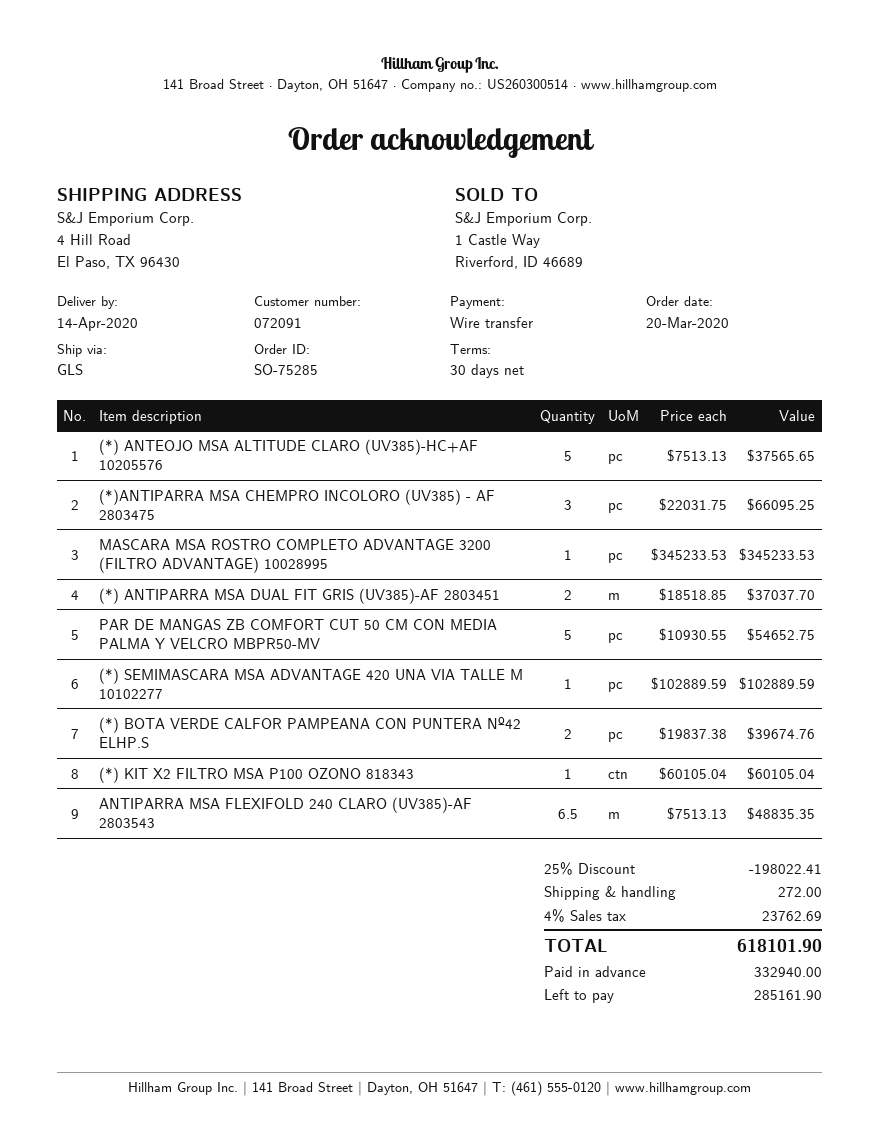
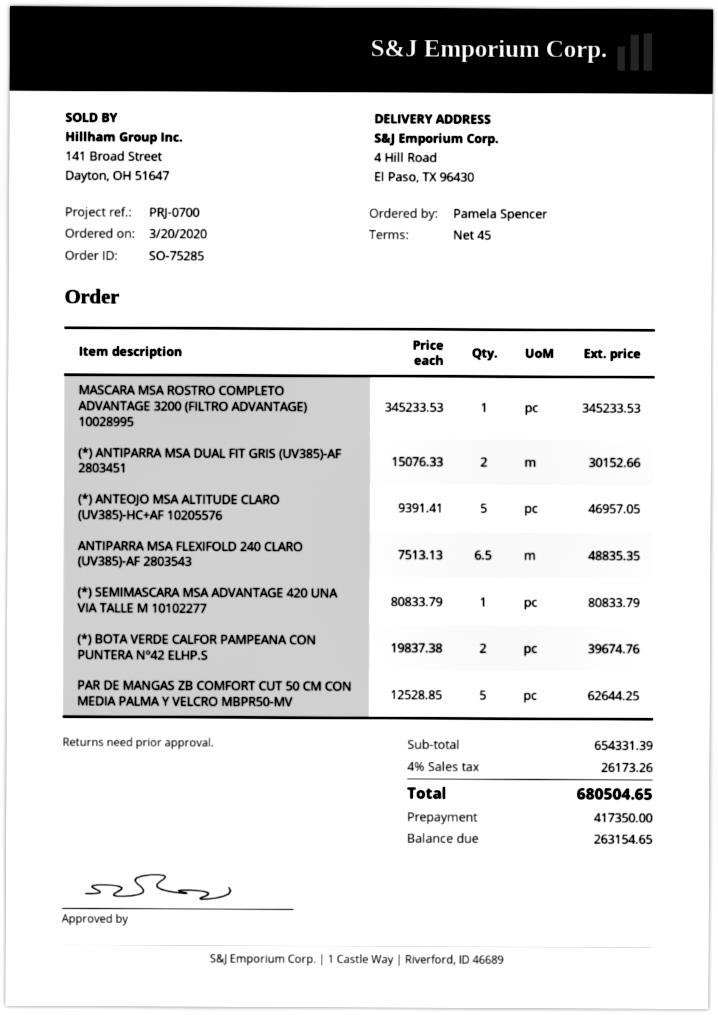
payment terms: 30 days -> 45 days
(*) ANTEOJO MSA ALTITUDE CLARO (UV385)-HC+AF 10205576: 5 x 7513.13 = 37565.65 -> 5 x 9391.41 = 46957.05
(*)ANTIPARRA MSA CHEMPRO INCOLORO (UV385) - AF 2803475: 3 x 22031.75 = 66095.25 -> none
(*) ANTIPARRA MSA DUAL FIT GRIS (UV385)-AF 2803451: 2 x 18518.85 = 37037.70 -> 2 x 15076.33 = 30152.66
PAR DE MANGAS ZB COMFORT CUT 50 CM CON MEDIA PALMA Y VELCRO MBPR50-MV: 5 x 10930.55 = 54652.75 -> 5 x 12528.85 = 62644.25
(*) SEMIMASCARA MSA ADVANTAGE 420 UNA VIA TALLE M 10102277: 1 x 102889.59 = 102889.59 -> 1 x 80833.79 = 80833.79
(*) KIT X2 FILTRO MSA P100 OZONO 818343: 1 x 60105.04 = 60105.04 -> none
discount: 25% = 198022.41 -> none
shipping: 272.00 -> none
tax: 4% = 23762.69 -> 4% = 26173.26
total: 618101.90 -> 680504.65
deposit: 332940.00 -> 417350.00
balance: 285161.90 -> 263154.65

